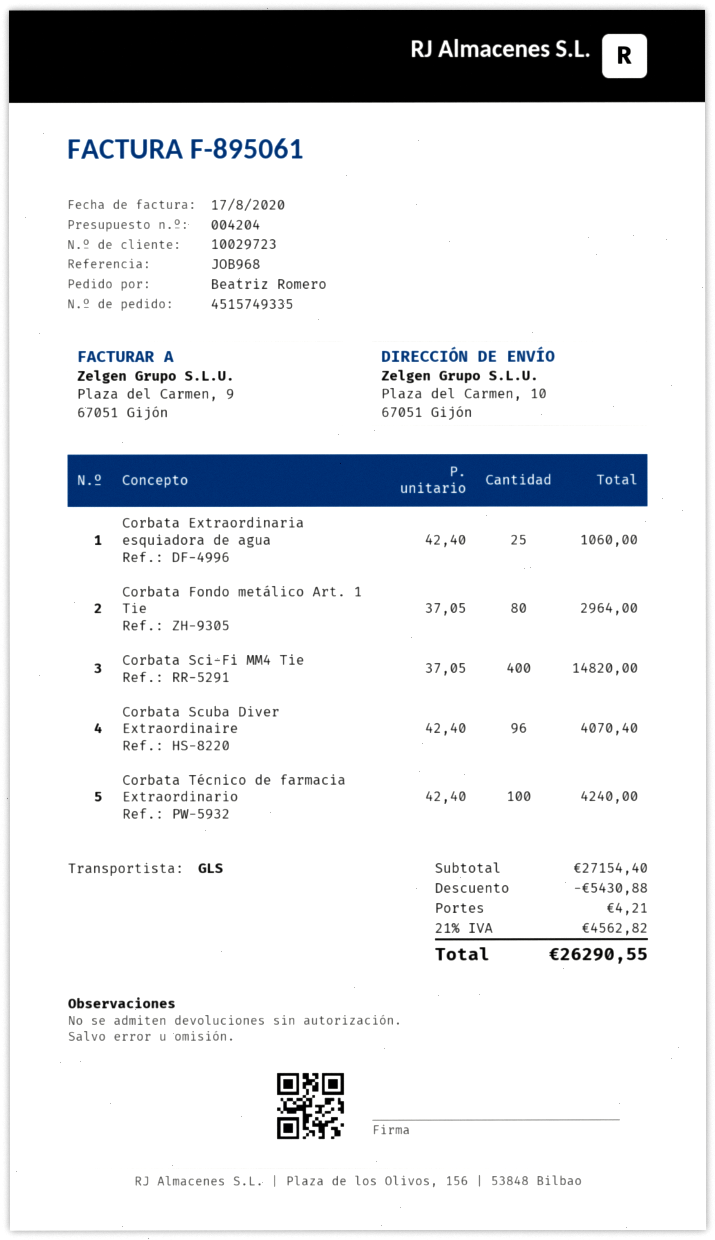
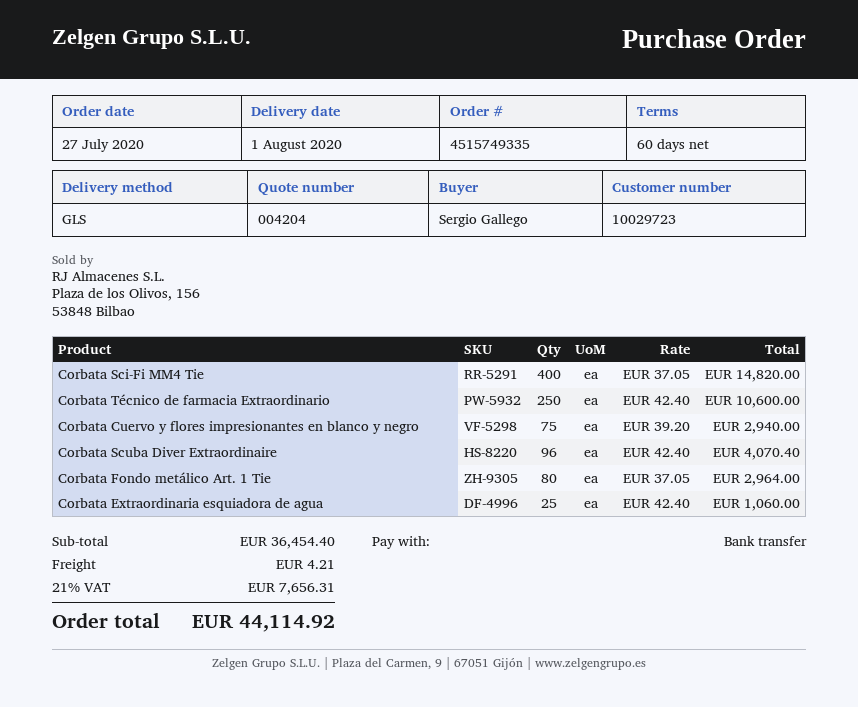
ordered by: Beatriz Romero -> Sergio Gallego
Corbata Técnico de farmacia Extraordinario: 100 x 42.40 = 4240.00 -> 250 x 42.40 = 10600.00
Corbata Cuervo y flores impresionantes en blanco y negro: none -> 75 x 39.20 = 2940.00
subtotal: 27154.40 -> 36454.40
discount: 5430.88 -> none
tax: 21% = 4562.82 -> 21% = 7656.31
total: 26290.55 -> 44114.92

